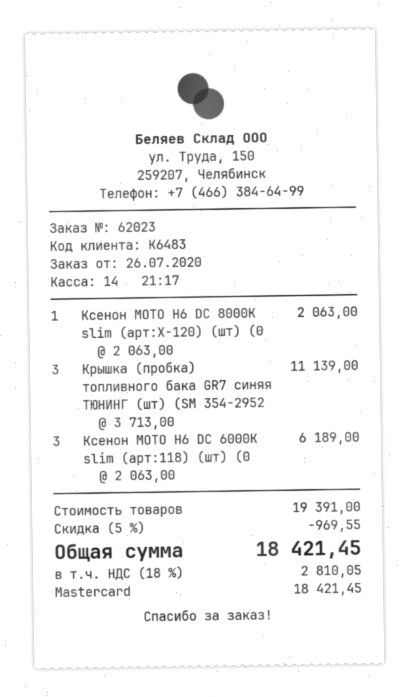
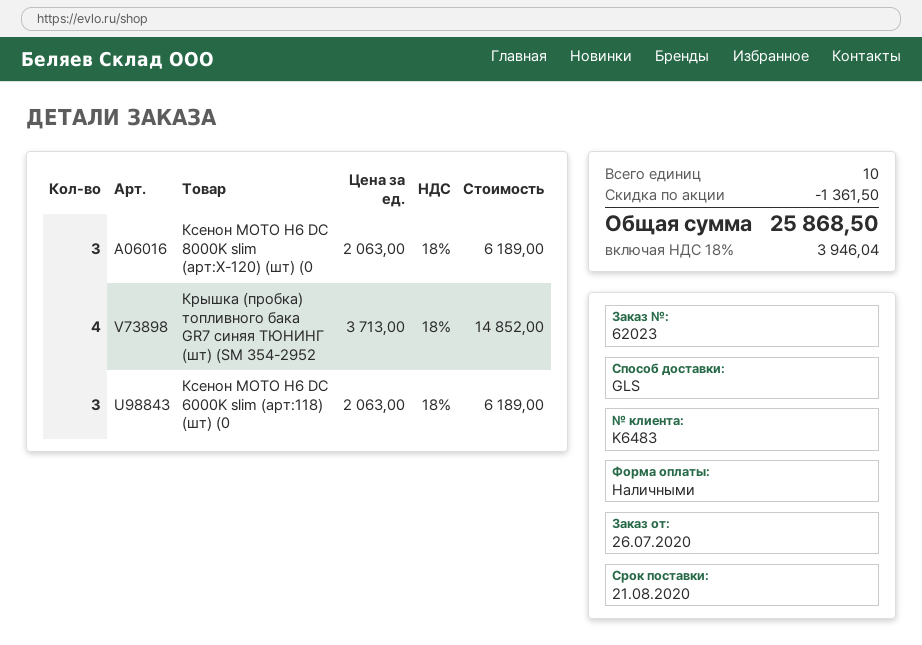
payment method: Mastercard -> cash
Ксенон МОТО H6 DC 8000K slim (арт:X-120) (шт) (0: 1 x 2063.00 = 2063.00 -> 3 x 2063.00 = 6189.00
Крышка (пробка) топливного бака GR7 синяя ТЮНИНГ (шт) (SM 354-2952: 3 x 3713.00 = 11139.00 -> 4 x 3713.00 = 14852.00
discount: 969.55 -> 1361.50
tax: 18% = 2810.05 -> 18% = 3946.04
total: 18421.45 -> 25868.50

